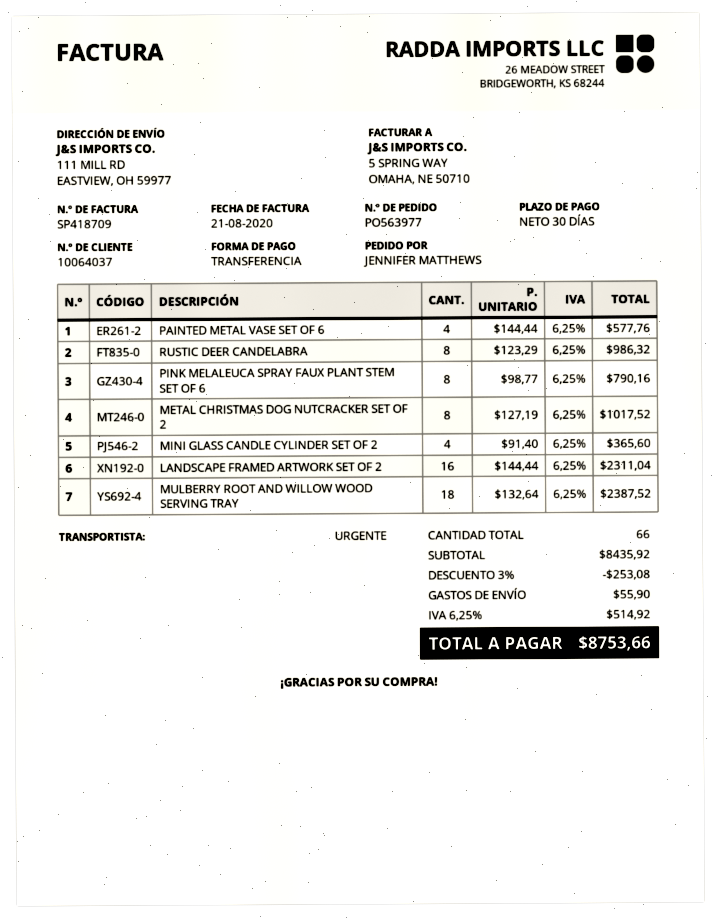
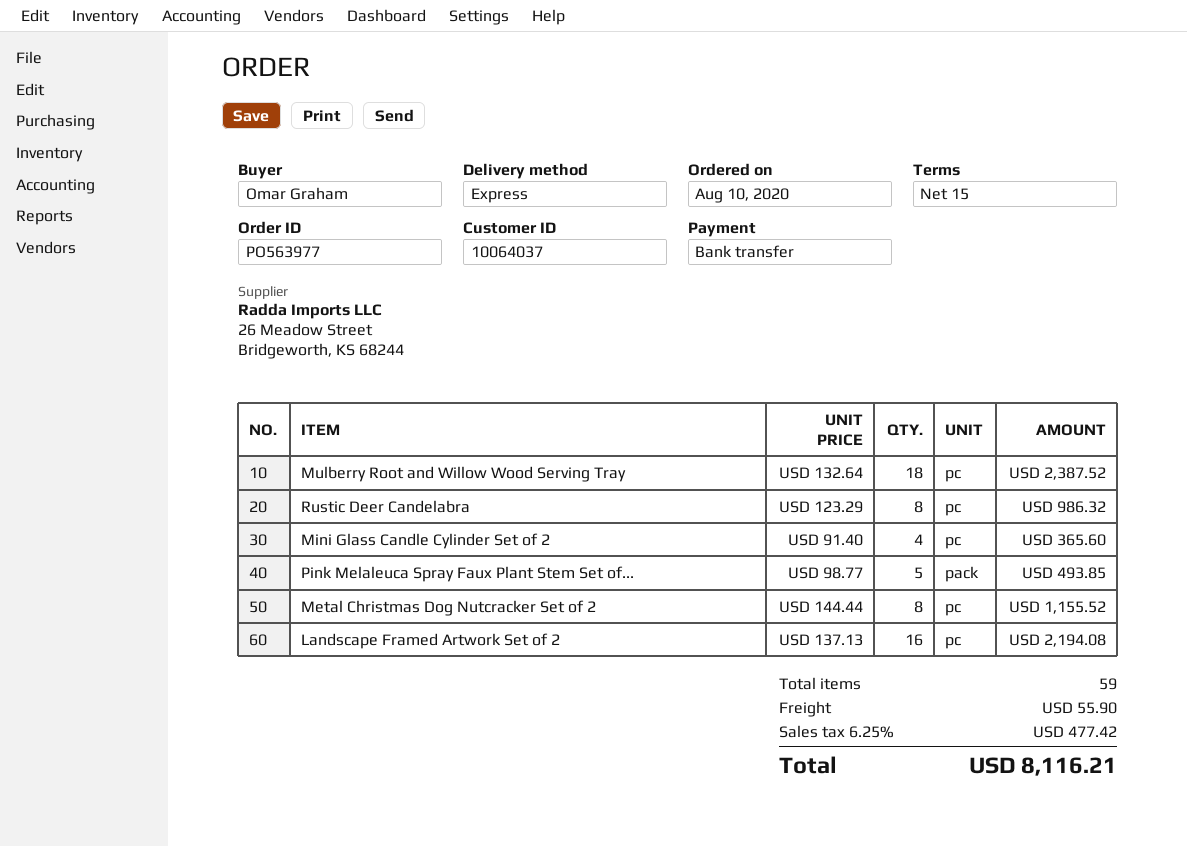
payment terms: 30 days -> 15 days
ordered by: JENNIFER MATTHEWS -> Omar Graham
PAINTED METAL VASE SET OF 6: 4 x 144.44 = 577.76 -> none
PINK MELALEUCA SPRAY FAUX PLANT STEM SET OF 6: 8 x 98.77 = 790.16 -> 5 x 98.77 = 493.85
METAL CHRISTMAS DOG NUTCRACKER SET OF 2: 8 x 127.19 = 1017.52 -> 8 x 144.44 = 1155.52
LANDSCAPE FRAMED ARTWORK SET OF 2: 16 x 144.44 = 2311.04 -> 16 x 137.13 = 2194.08
total quantity: 66 -> 59
discount: 3% = 253.08 -> none
tax: 6.25% = 514.92 -> 6.25% = 477.42
total: 8753.66 -> 8116.21

